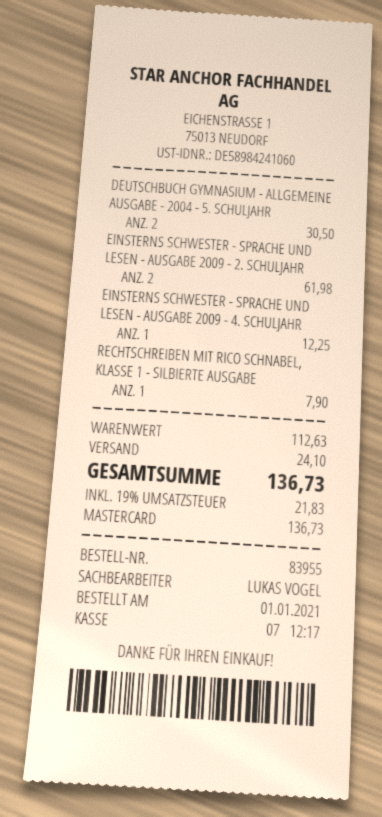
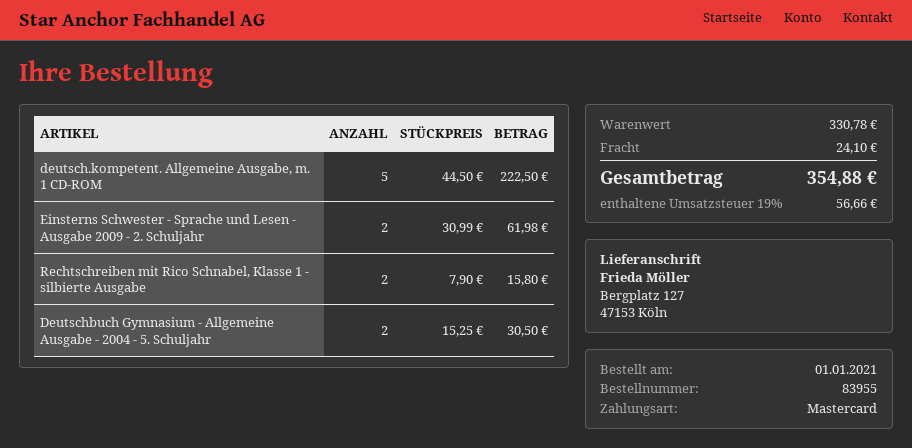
EINSTERNS SCHWESTER - SPRACHE UND LESEN - AUSGABE 2009 - 4. SCHULJAHR: 1 for 12.25 -> none
RECHTSCHREIBEN MIT RICO SCHNABEL, KLASSE 1 - SILBIERTE AUSGABE: 1 for 7.90 -> 2 for 15.80
deutsch.kompetent. Allgemeine Ausgabe, m. 1 CD-ROM: none -> 5 for 222.50
subtotal: 112.63 -> 330.78
tax: 19% = 21.83 -> 19% = 56.66
total: 136.73 -> 354.88

